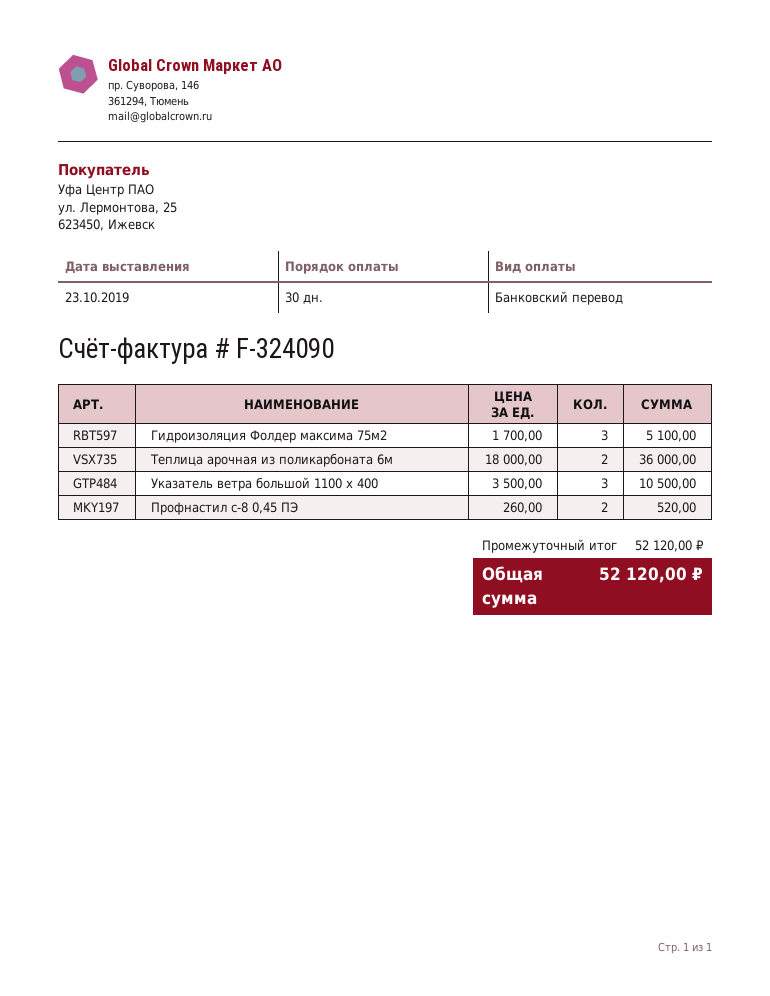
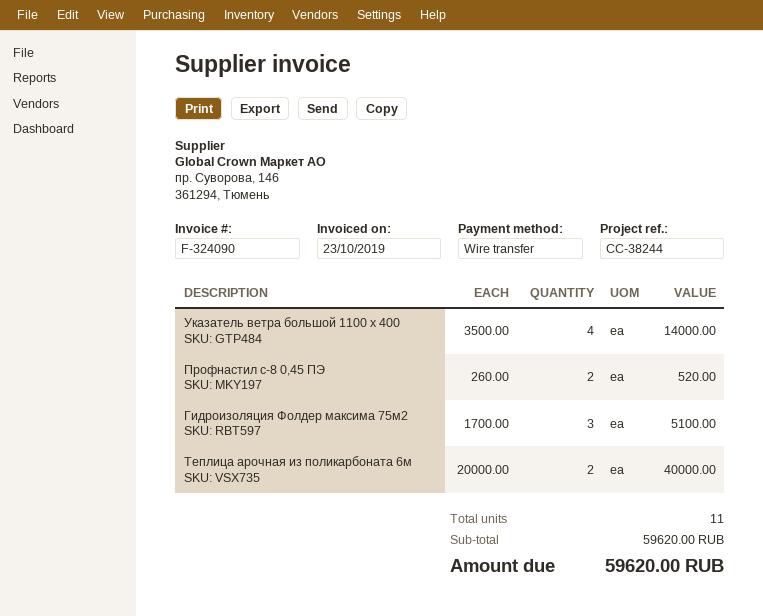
Теплица арочная из поликарбоната 6м: 2 x 18000.00 = 36000.00 -> 2 x 20000.00 = 40000.00
Указатель ветра большой 1100 х 400: 3 x 3500.00 = 10500.00 -> 4 x 3500.00 = 14000.00
subtotal: 52120.00 -> 59620.00
total: 52120.00 -> 59620.00

